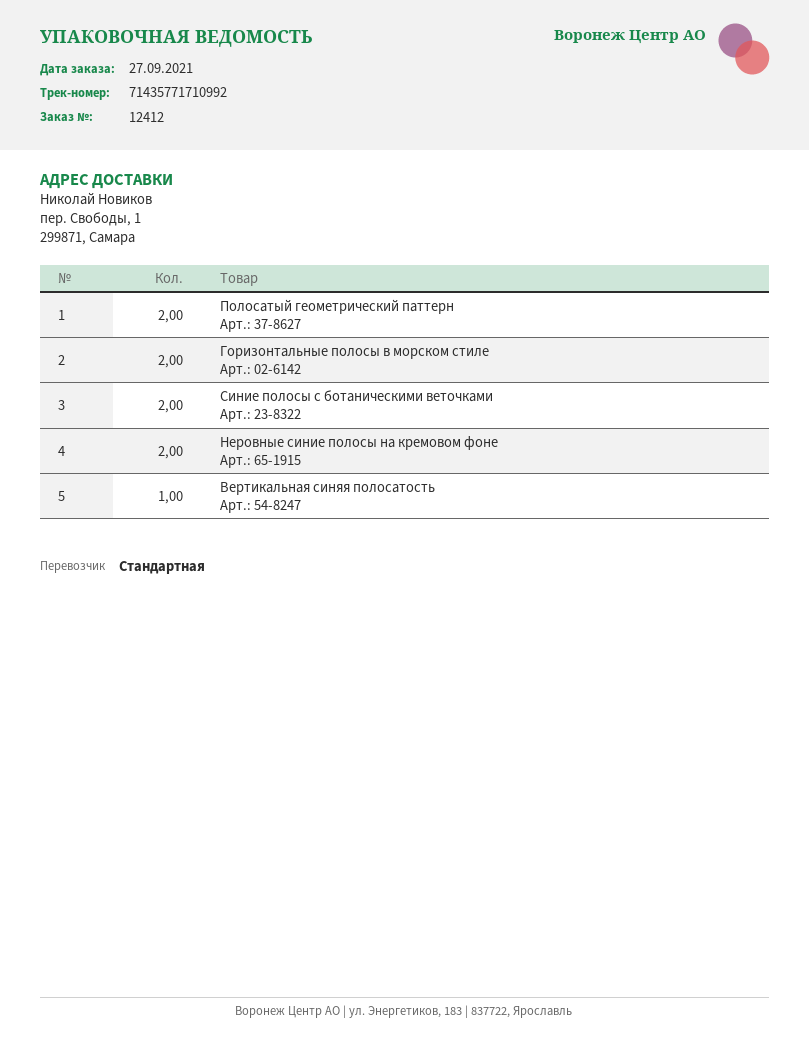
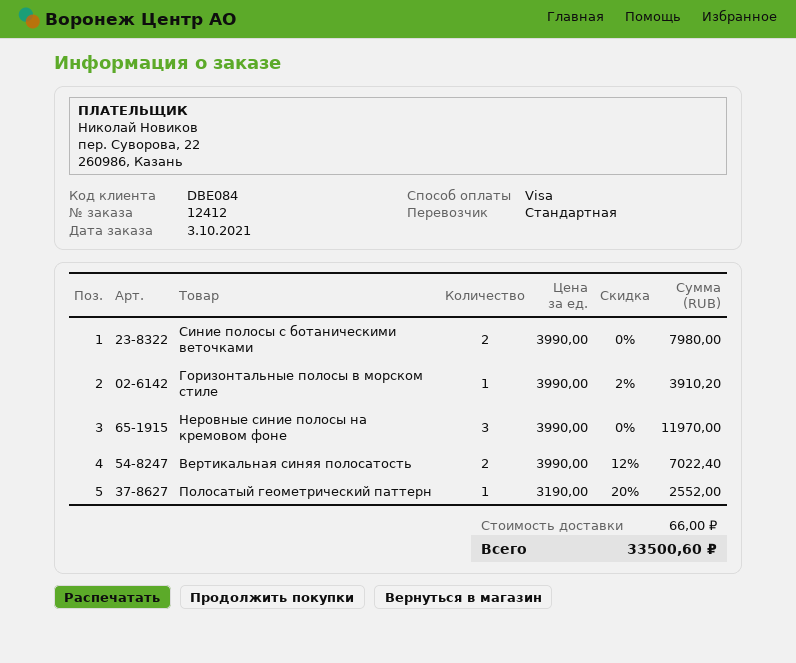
order date: 2021-09-27 -> 2021-10-03
Полосатый геометрический паттерн: 2 -> 1
Горизонтальные полосы в морском стиле: 2 -> 1
Неровные синие полосы на кремовом фоне: 2 -> 3
Вертикальная синяя полосатость: 1 -> 2

